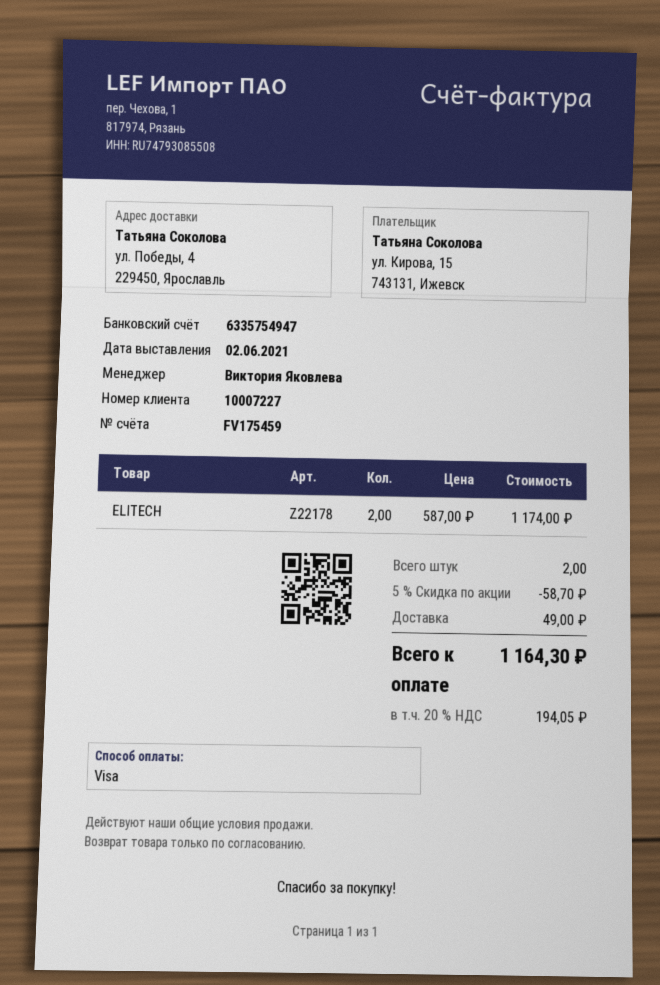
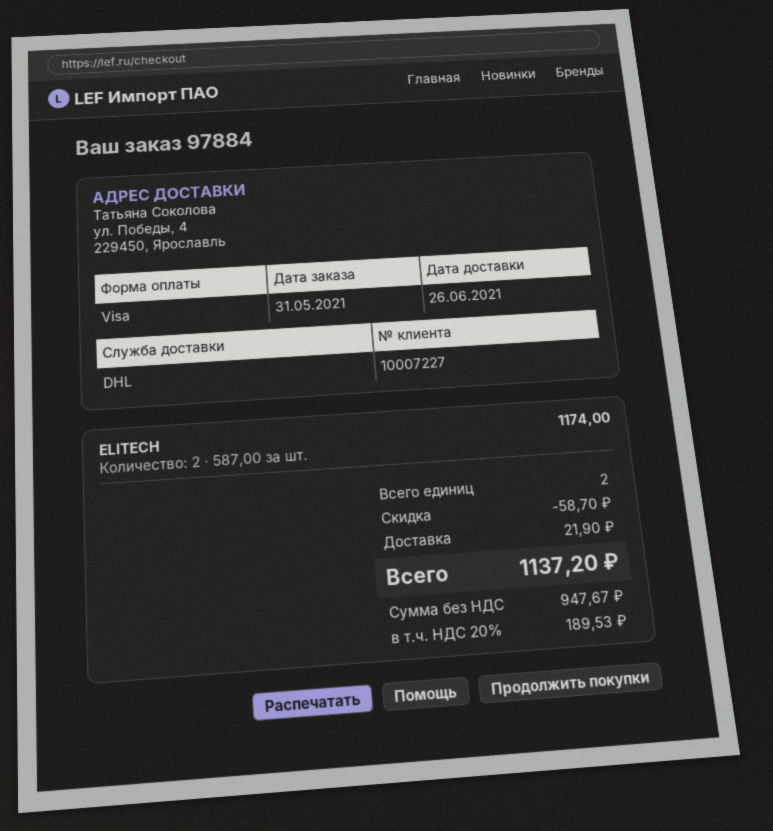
shipping: 49.00 -> 21.90
tax: 20% = 194.05 -> 20% = 189.53
total: 1164.30 -> 1137.20

